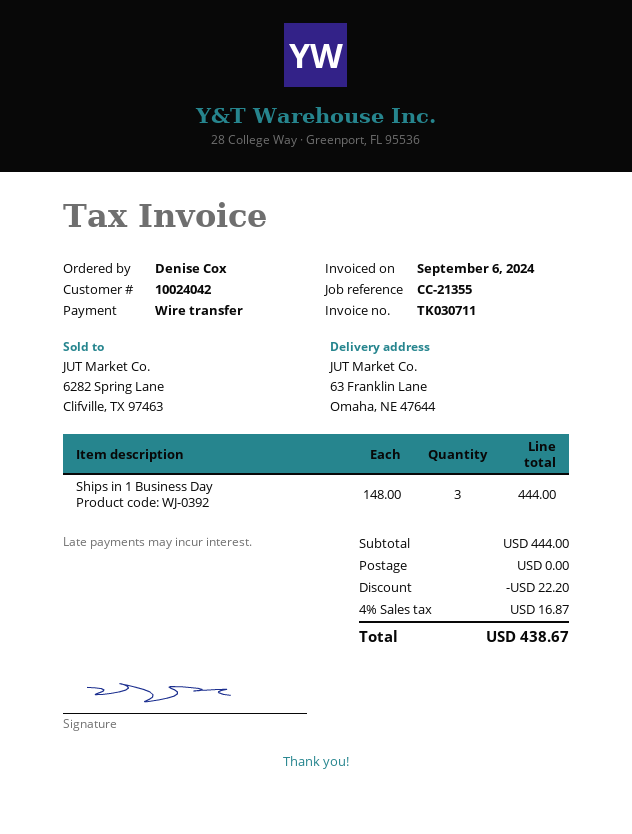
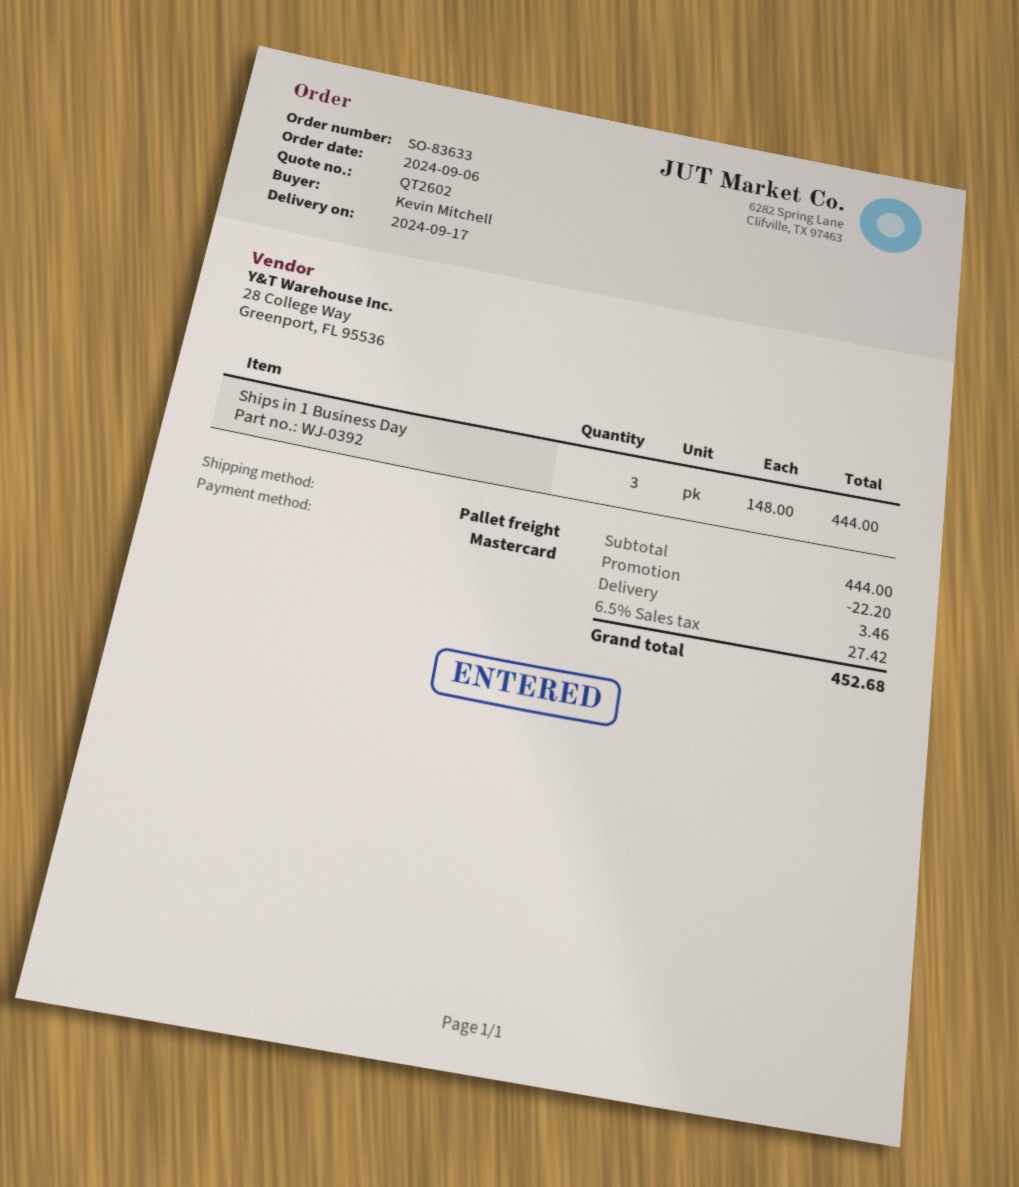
ordered by: Denise Cox -> Kevin Mitchell
payment method: bank transfer -> Mastercard
shipping: 0.00 -> 3.46
tax: 4% = 16.87 -> 6.5% = 27.42
total: 438.67 -> 452.68

